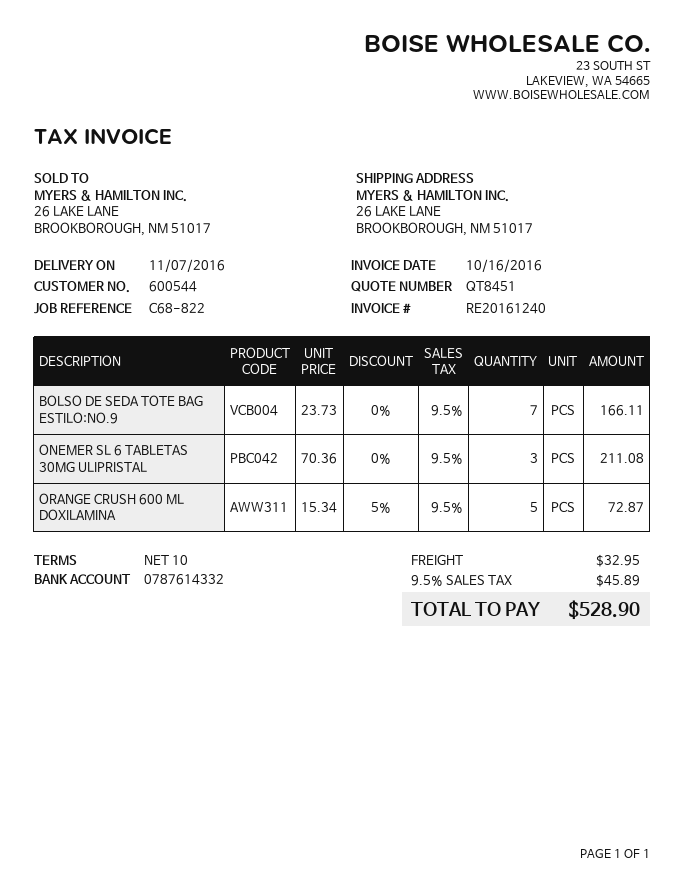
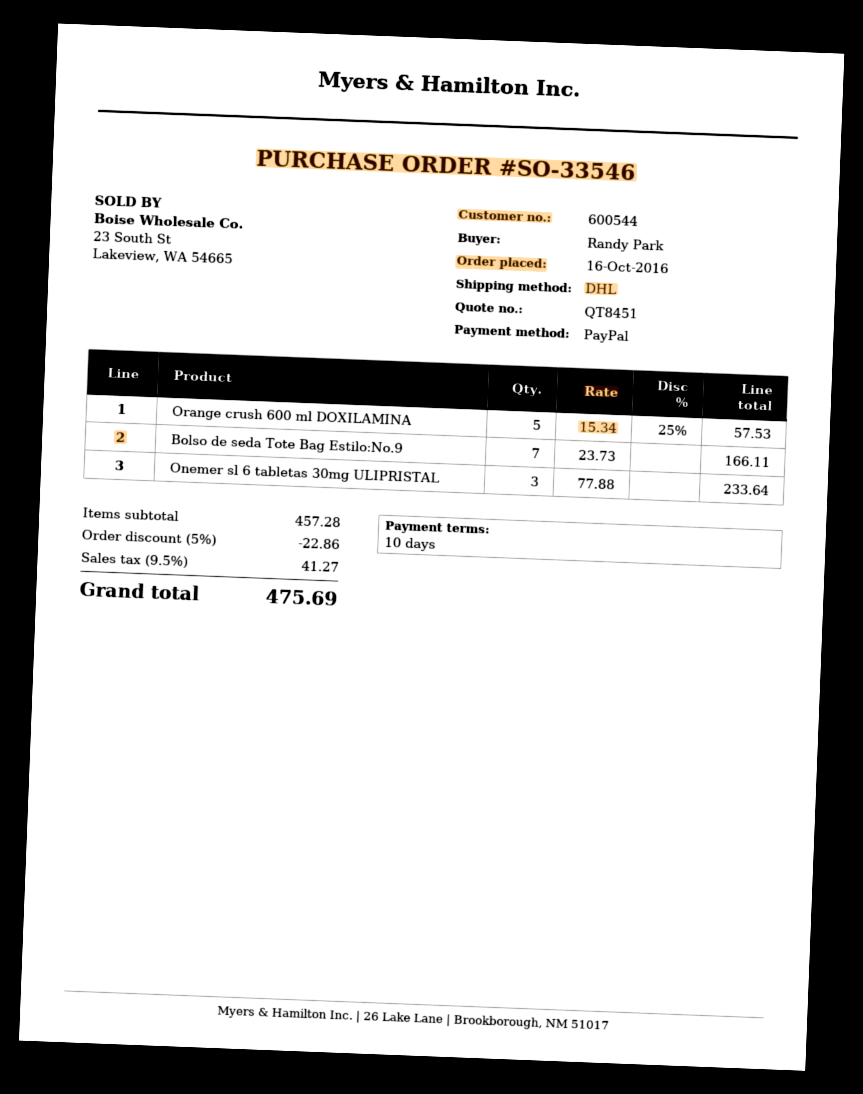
ONEMER SL 6 TABLETAS 30MG ULIPRISTAL: 3 x 70.36 = 211.08 -> 3 x 77.88 = 233.64
ORANGE CRUSH 600 ML DOXILAMINA: 5 x 15.34 - 5% = 72.87 -> 5 x 15.34 - 25% = 57.53
discount: none -> 5% = 22.86
shipping: 32.95 -> none
tax: 9.5% = 45.89 -> 9.5% = 41.27
total: 528.90 -> 475.69

